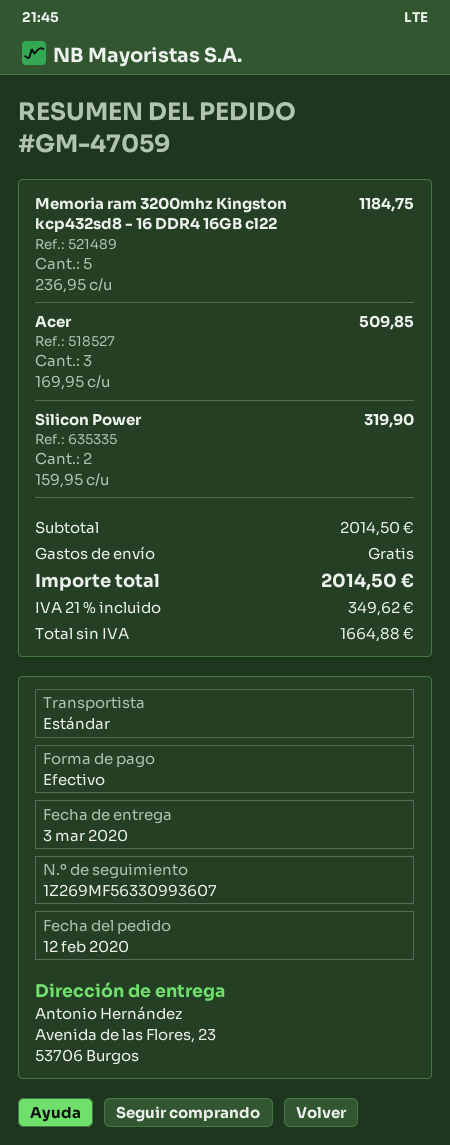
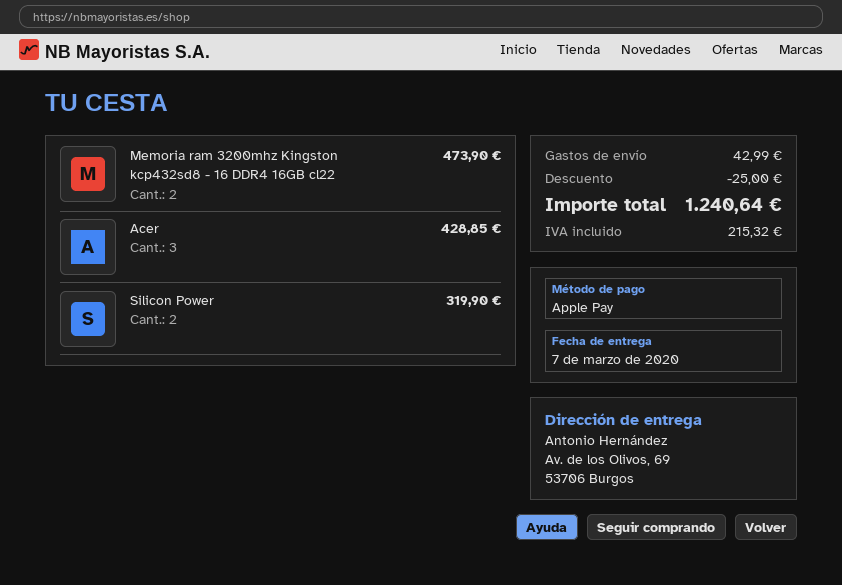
delivery date: 2020-03-03 -> 2020-03-07
payment method: cash -> Apple Pay
ship to: Avenida de las Flores, 23, 53706 Burgos -> Av. de los Olivos, 69, 53706 Burgos
Memoria ram 3200mhz Kingston kcp432sd8 - 16 DDR4 16GB cl22: 5 for 1184.75 -> 2 for 473.90
Acer: 3 for 509.85 -> 3 for 428.85
discount: none -> 25.00
shipping: 0.00 -> 42.99
tax: 349.62 -> 215.32
total: 2014.50 -> 1240.64

